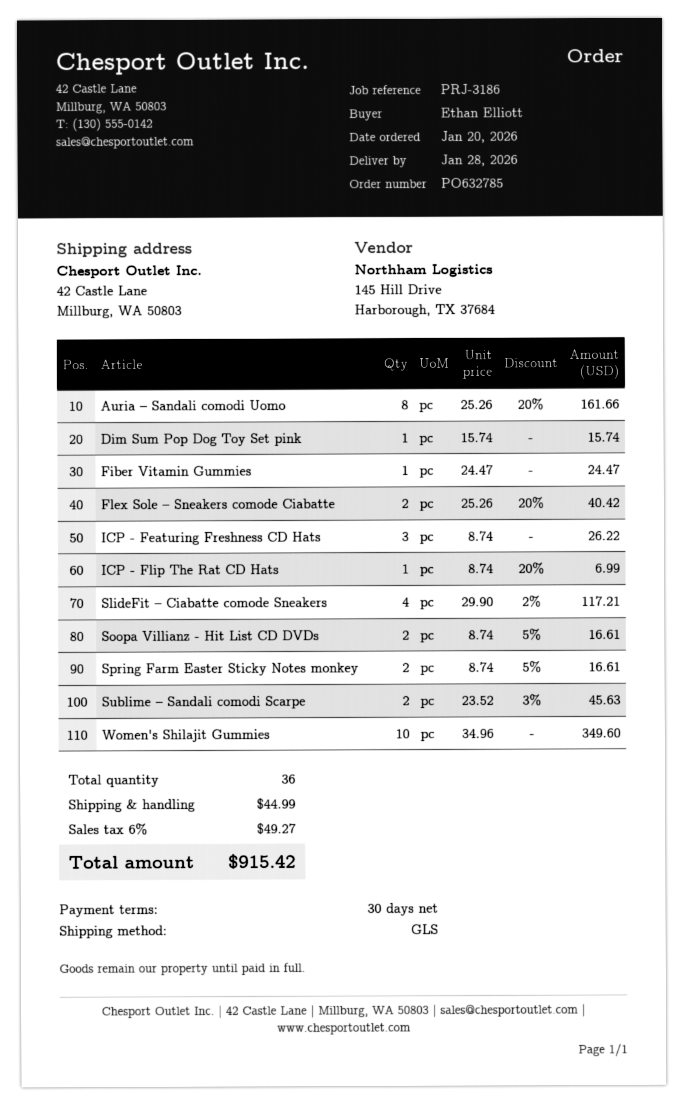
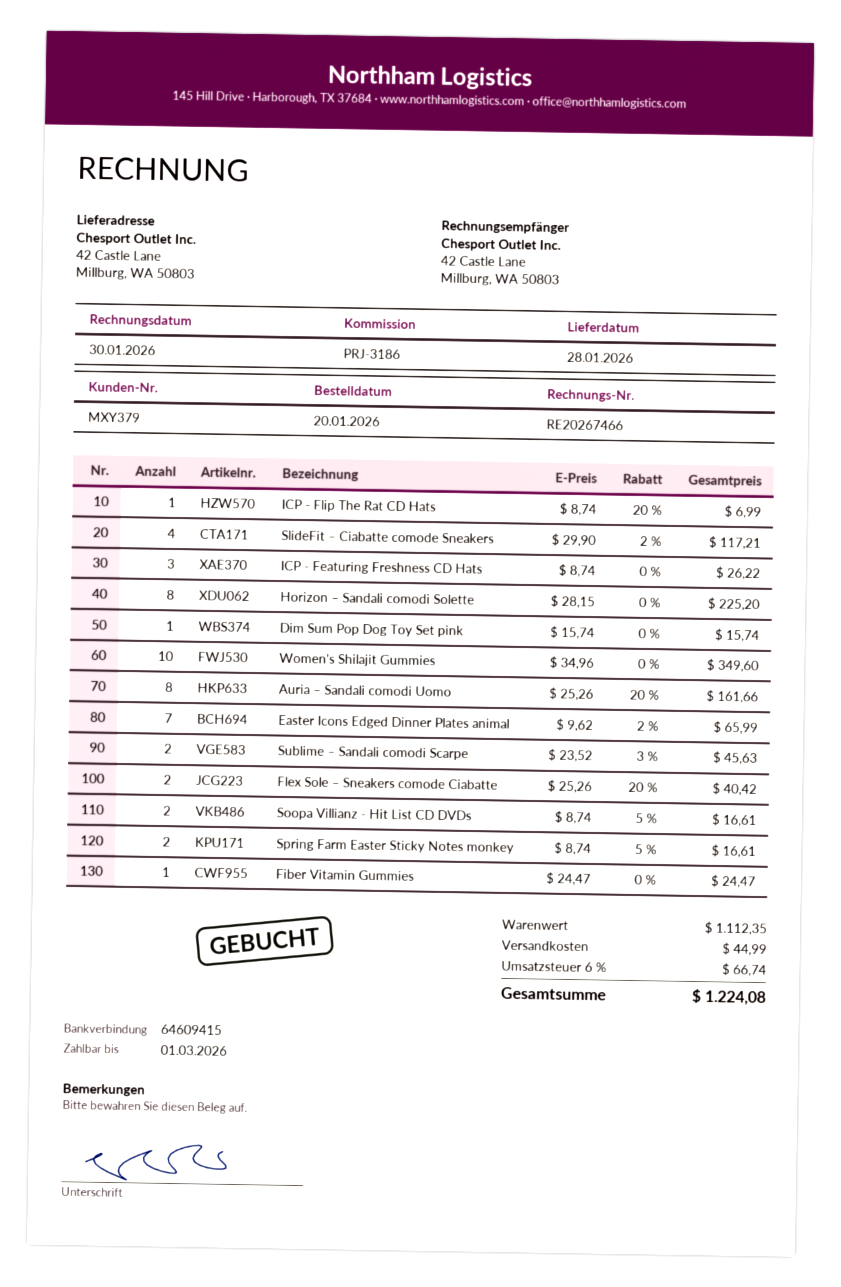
Horizon – Sandali comodi Solette: none -> 8 x 28.15 = 225.20
Easter Icons Edged Dinner Plates animal: none -> 7 x 9.62 - 2% = 65.99
tax: 6% = 49.27 -> 6% = 66.74
total: 915.42 -> 1224.08

